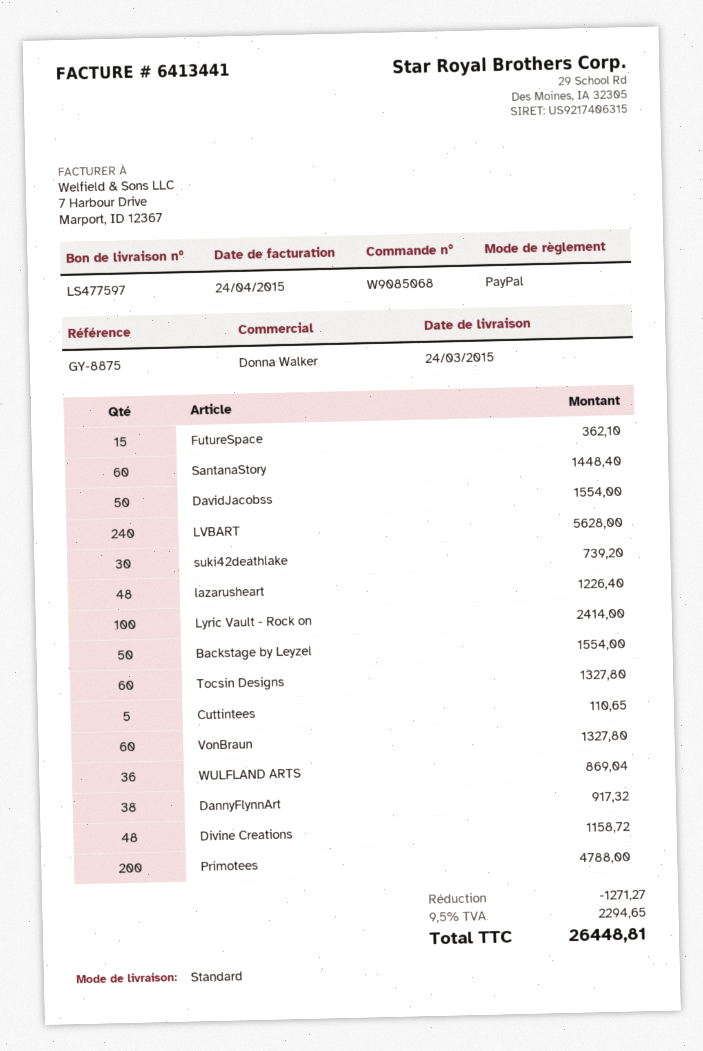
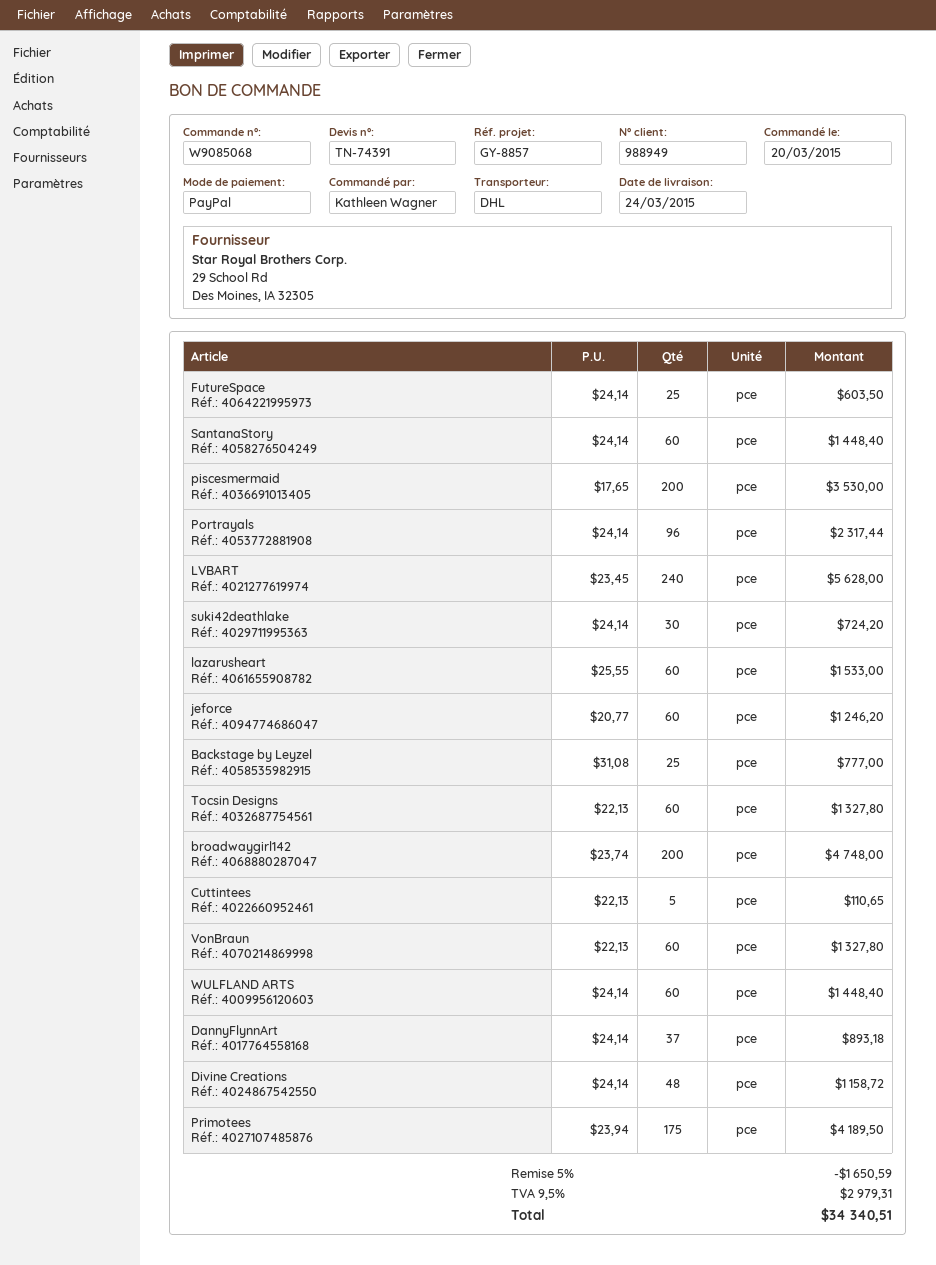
reference: GY-8875 -> GY-8857
shipping method: standard -> DHL
FutureSpace: 15 for 362.10 -> 25 for 603.50
DavidJacobss: 50 for 1554.00 -> none
suki42deathlake: 30 for 739.20 -> 30 for 724.20
lazarusheart: 48 for 1226.40 -> 60 for 1533.00
Lyric Vault - Rock on: 100 for 2414.00 -> none
Backstage by Leyzel: 50 for 1554.00 -> 25 for 777.00
WULFLAND ARTS: 36 for 869.04 -> 60 for 1448.40
DannyFlynnArt: 38 for 917.32 -> 37 for 893.18
Primotees: 200 for 4788.00 -> 175 for 4189.50
piscesmermaid: none -> 200 for 3530.00
Portrayals: none -> 96 for 2317.44
jeforce: none -> 60 for 1246.20
broadwaygirl142: none -> 200 for 4748.00
discount: 1271.27 -> 1650.59
tax: 9.5% = 2294.65 -> 9.5% = 2979.31
total: 26448.81 -> 34340.51

